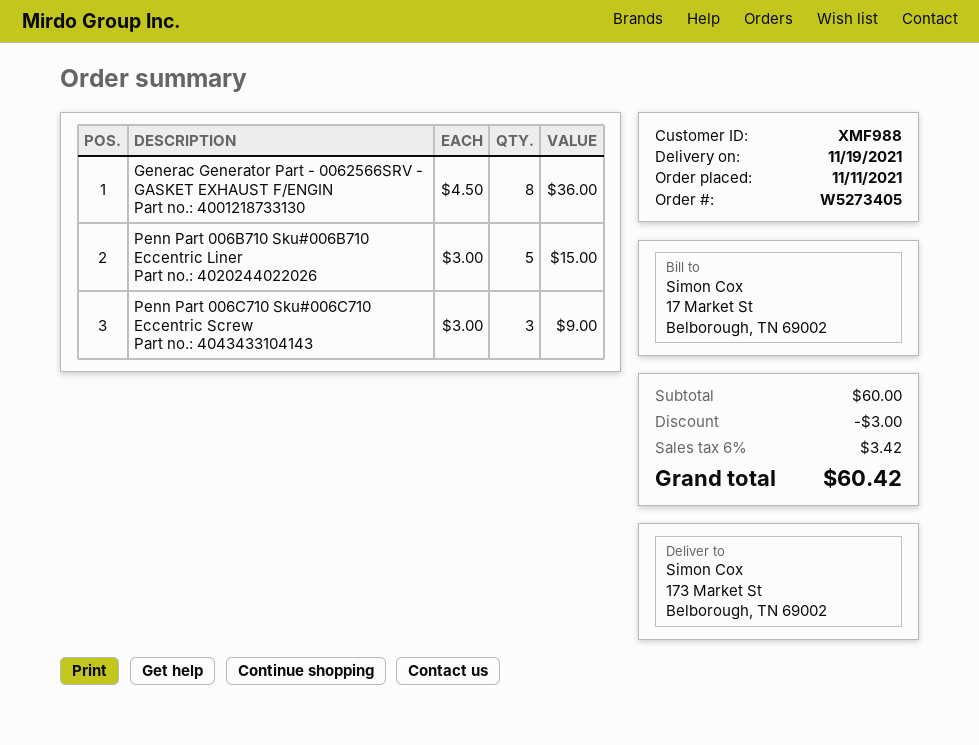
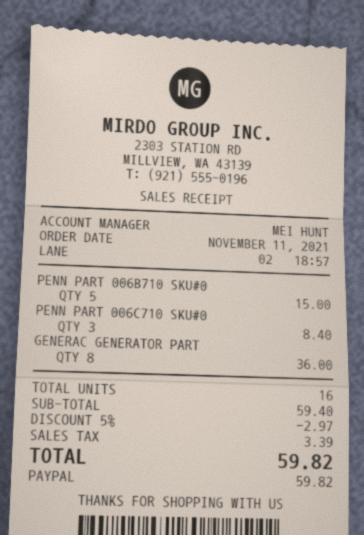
Penn Part 006C710 Sku#006C710 Eccentric Screw: 3 for 9.00 -> 3 for 8.40
subtotal: 60.00 -> 59.40
discount: 3.00 -> 2.97
tax: 3.42 -> 3.39
total: 60.42 -> 59.82

